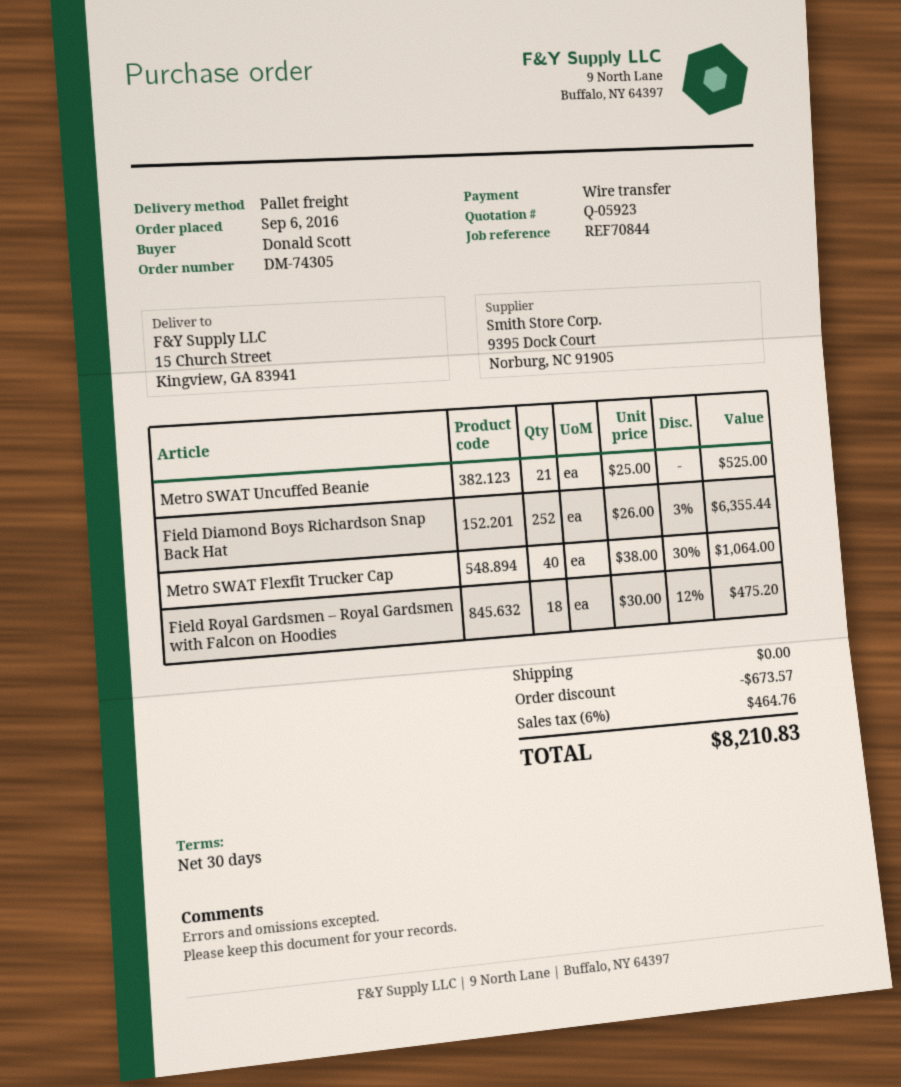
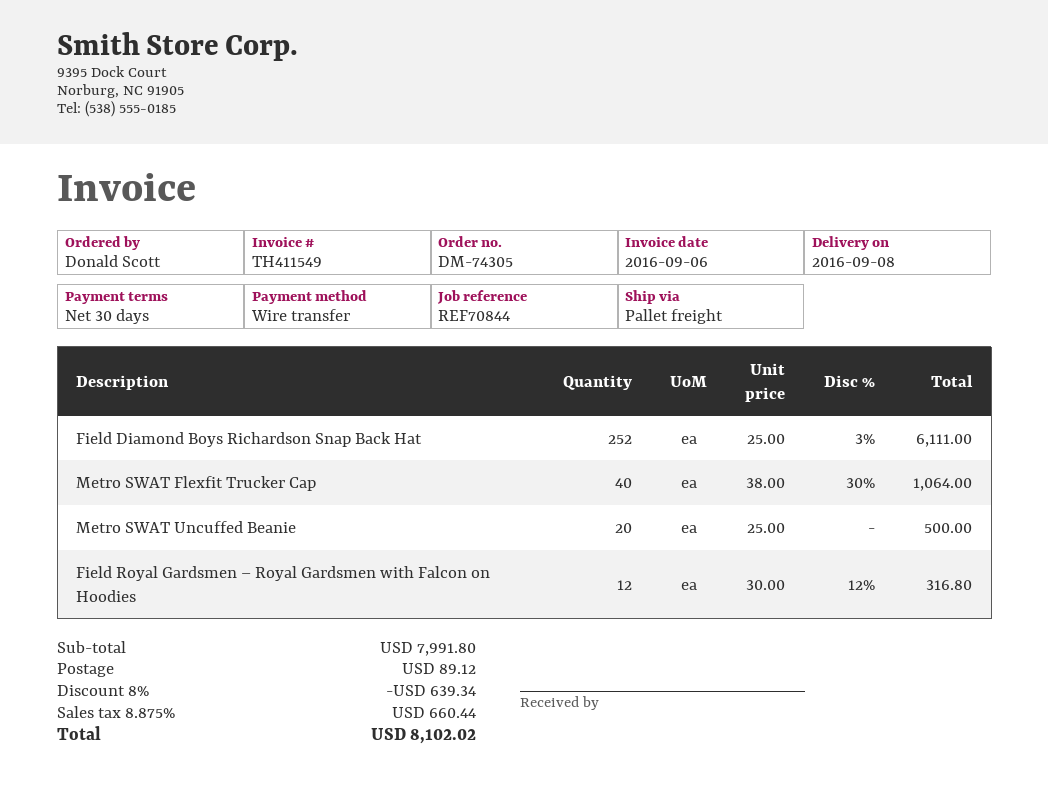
Metro SWAT Uncuffed Beanie: 21 x 25.00 = 525.00 -> 20 x 25.00 = 500.00
Field Diamond Boys Richardson Snap Back Hat: 252 x 26.00 - 3% = 6355.44 -> 252 x 25.00 - 3% = 6111.00
Field Royal Gardsmen – Royal Gardsmen with Falcon on Hoodies: 18 x 30.00 - 12% = 475.20 -> 12 x 30.00 - 12% = 316.80
discount: 673.57 -> 639.34
shipping: 0.00 -> 89.12
tax: 6% = 464.76 -> 8.875% = 660.44
total: 8210.83 -> 8102.02

